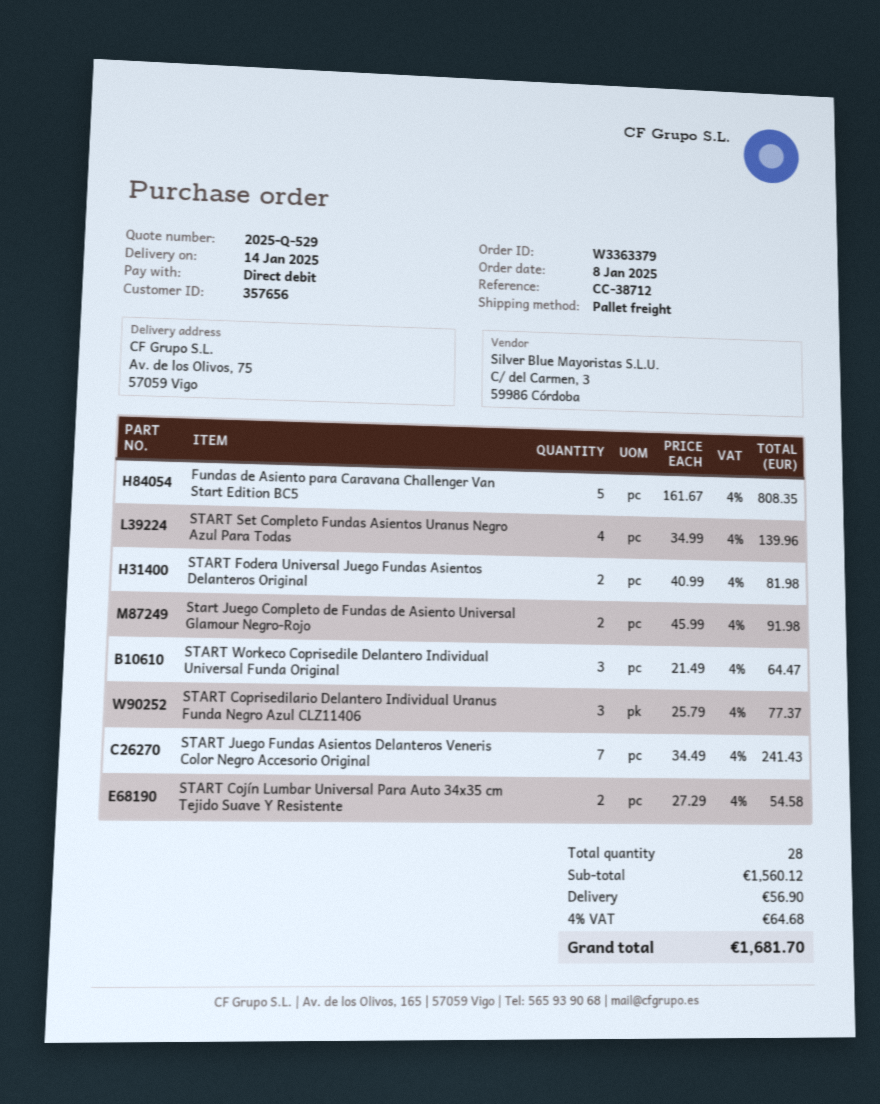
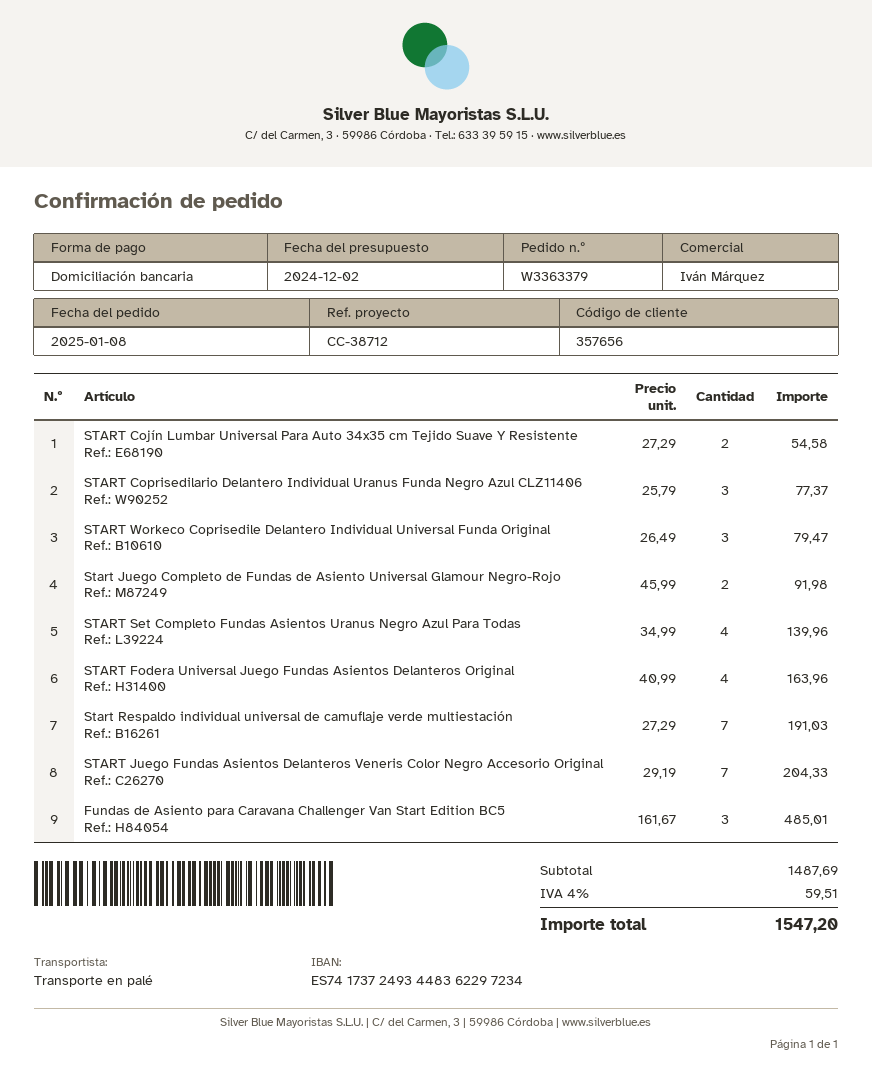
Fundas de Asiento para Caravana Challenger Van Start Edition BC5: 5 x 161.67 = 808.35 -> 3 x 161.67 = 485.01
START Fodera Universal Juego Fundas Asientos Delanteros Original: 2 x 40.99 = 81.98 -> 4 x 40.99 = 163.96
START Workeco Coprisedile Delantero Individual Universal Funda Original: 3 x 21.49 = 64.47 -> 3 x 26.49 = 79.47
START Juego Fundas Asientos Delanteros Veneris Color Negro Accesorio Original: 7 x 34.49 = 241.43 -> 7 x 29.19 = 204.33
Start Respaldo individual universal de camuflaje verde multiestación: none -> 7 x 27.29 = 191.03
subtotal: 1560.12 -> 1487.69
shipping: 56.90 -> none
tax: 4% = 64.68 -> 4% = 59.51
total: 1681.70 -> 1547.20

